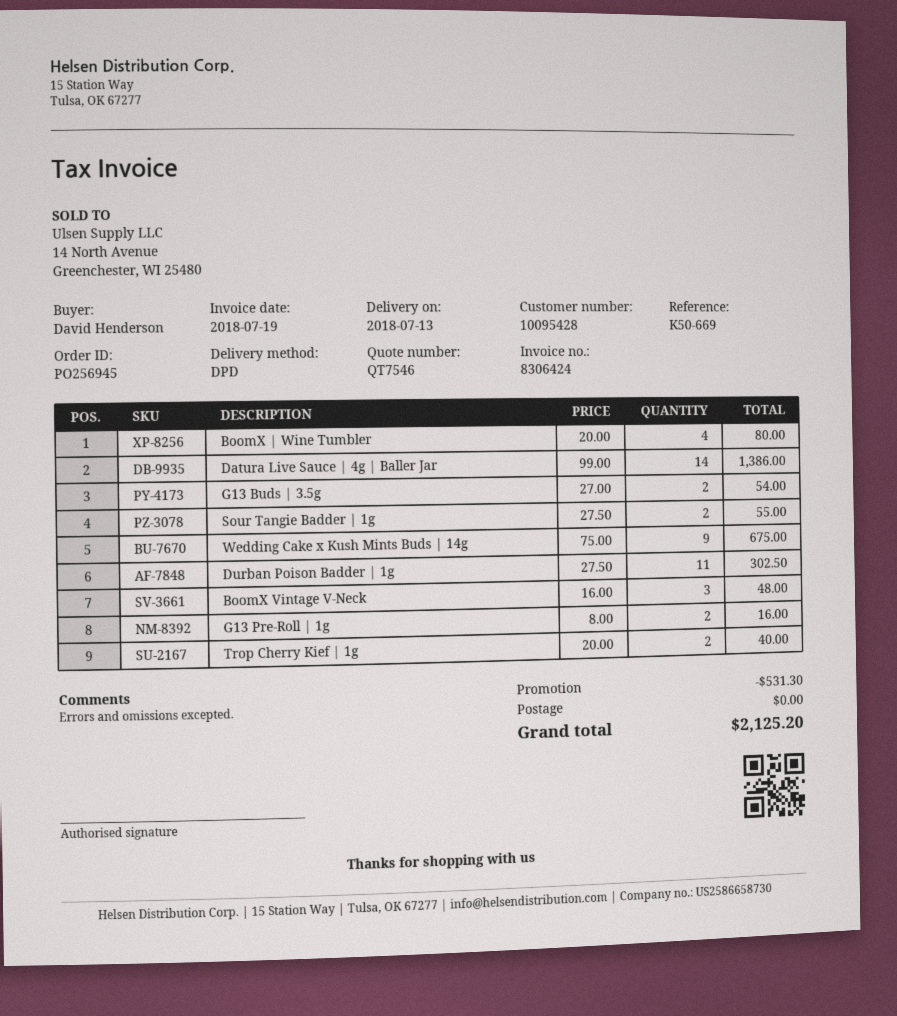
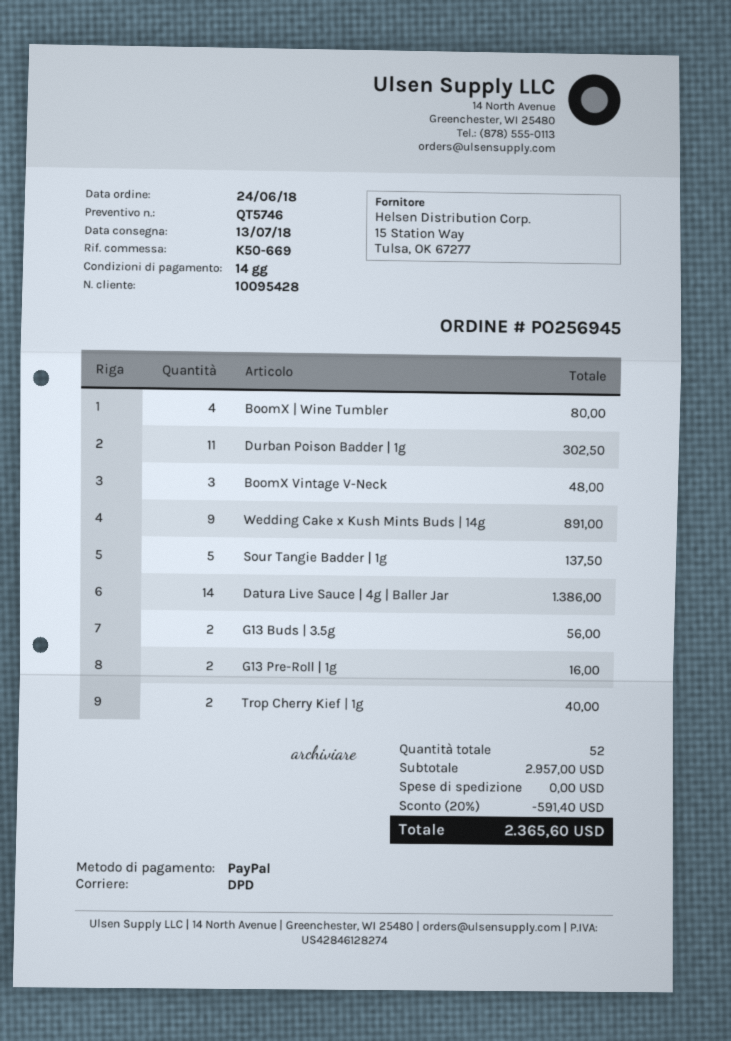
quote number: QT7546 -> QT5746
G13 Buds | 3.5g: 2 for 54.00 -> 2 for 56.00
Sour Tangie Badder | 1g: 2 for 55.00 -> 5 for 137.50
Wedding Cake x Kush Mints Buds | 14g: 9 for 675.00 -> 9 for 891.00
discount: 531.30 -> 591.40
total: 2125.20 -> 2365.60

